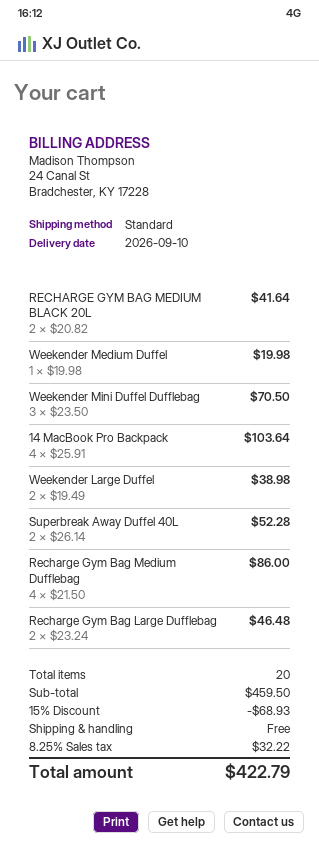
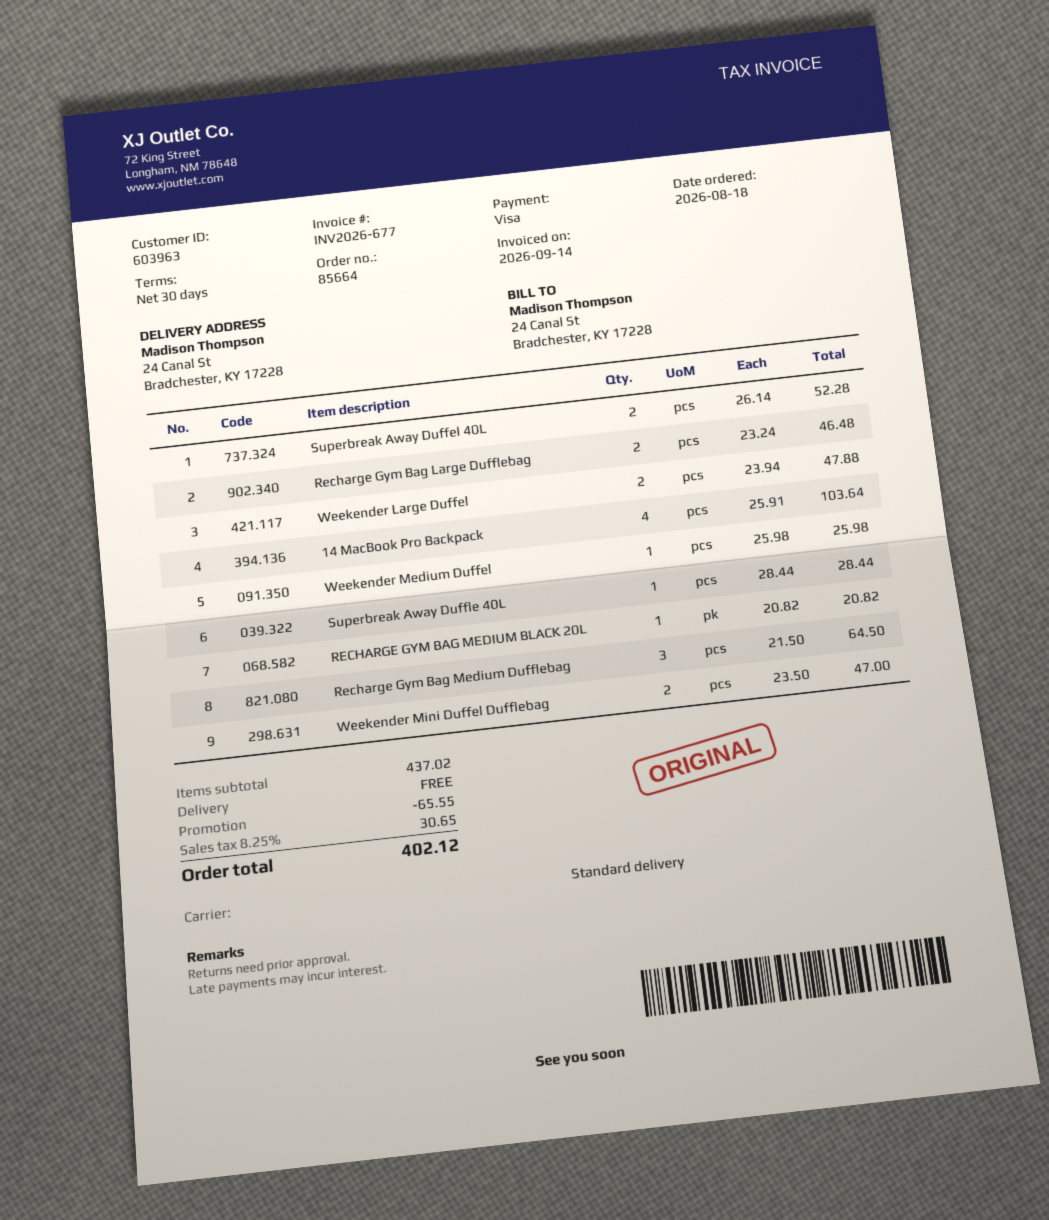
RECHARGE GYM BAG MEDIUM BLACK 20L: 2 x 20.82 = 41.64 -> 1 x 20.82 = 20.82
Weekender Medium Duffel: 1 x 19.98 = 19.98 -> 1 x 25.98 = 25.98
Weekender Mini Duffel Dufflebag: 3 x 23.50 = 70.50 -> 2 x 23.50 = 47.00
Weekender Large Duffel: 2 x 19.49 = 38.98 -> 2 x 23.94 = 47.88
Recharge Gym Bag Medium Dufflebag: 4 x 21.50 = 86.00 -> 3 x 21.50 = 64.50
Superbreak Away Duffle 40L: none -> 1 x 28.44 = 28.44
subtotal: 459.50 -> 437.02
discount: 68.93 -> 65.55
tax: 8.25% = 32.22 -> 8.25% = 30.65
total: 422.79 -> 402.12

